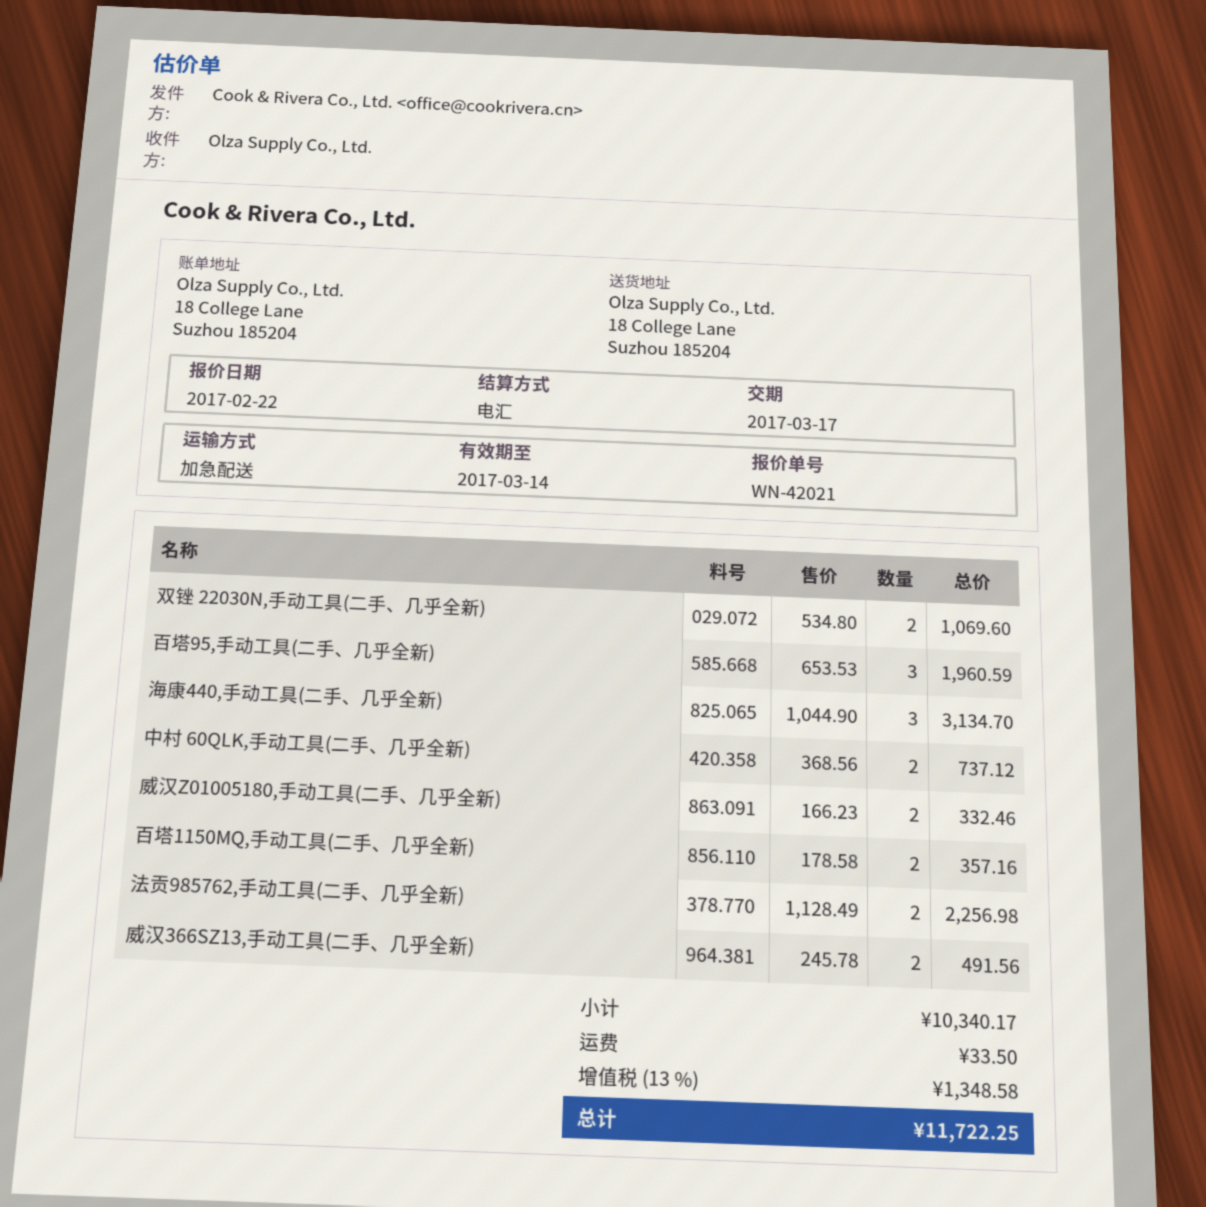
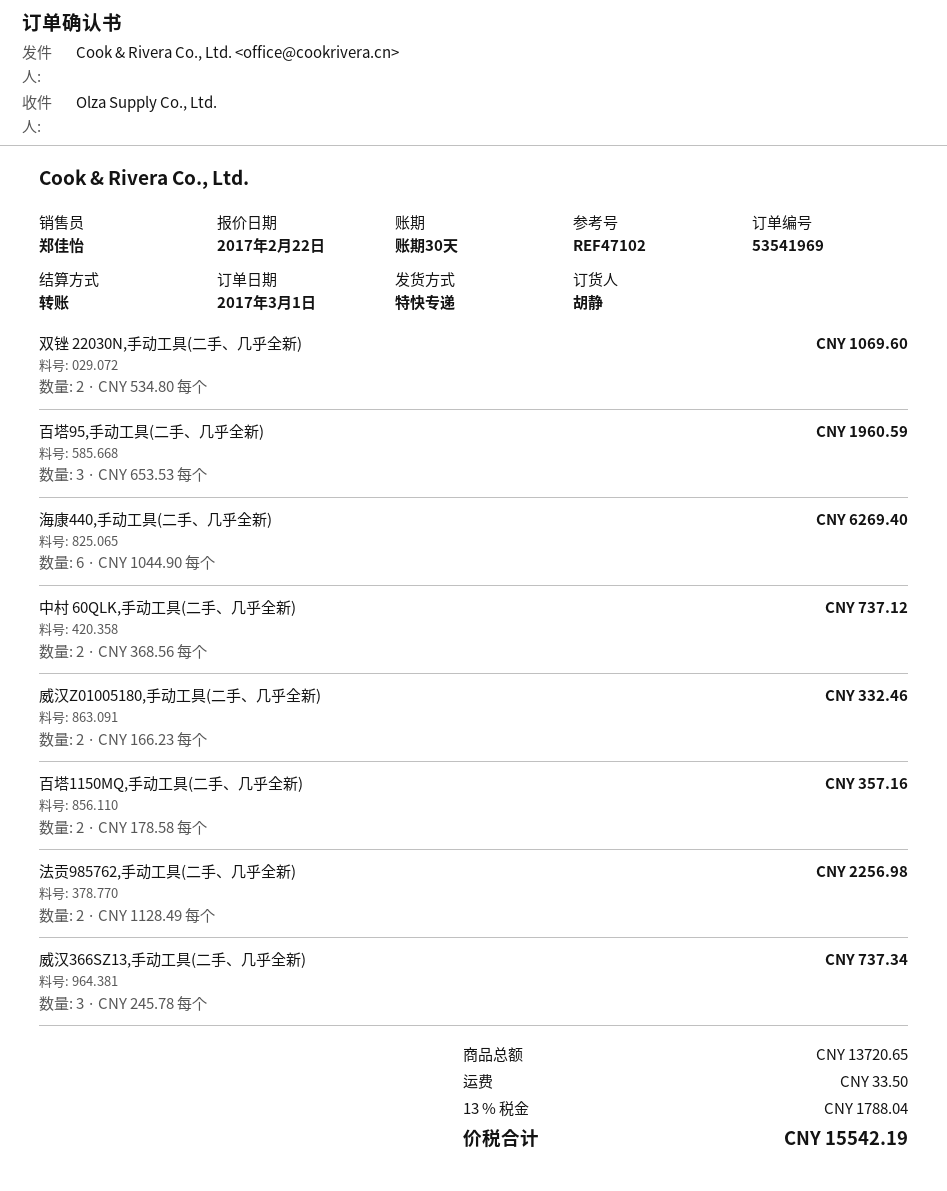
海康440,手动工具(二手、几乎全新): 3 x 1044.90 = 3134.70 -> 6 x 1044.90 = 6269.40
威汉366SZ13,手动工具(二手、几乎全新): 2 x 245.78 = 491.56 -> 3 x 245.78 = 737.34
subtotal: 10340.17 -> 13720.65
tax: 13% = 1348.58 -> 13% = 1788.04
total: 11722.25 -> 15542.19

